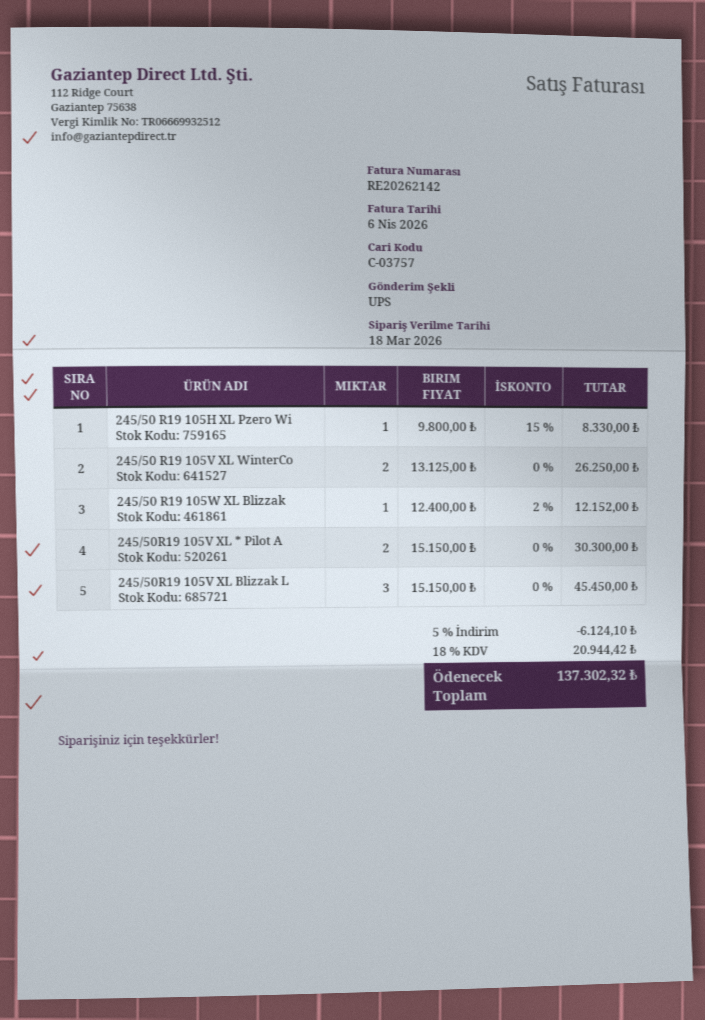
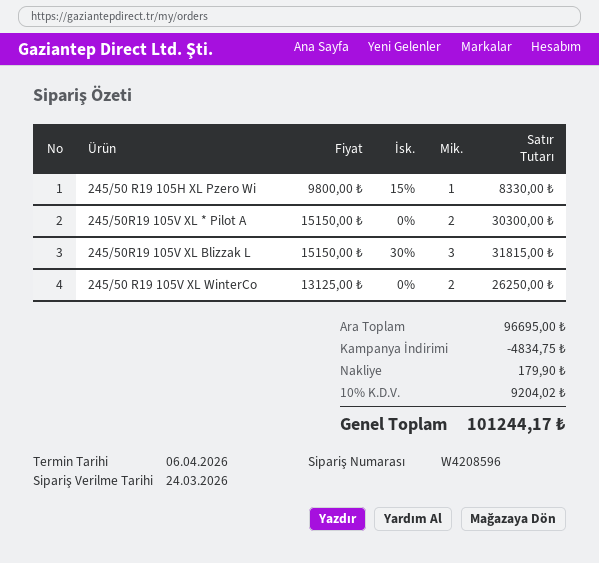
order date: 2026-03-18 -> 2026-03-24
245/50 R19 105W XL Blizzak: 1 x 12400.00 - 2% = 12152.00 -> none
245/50R19 105V XL Blizzak L: 3 x 15150.00 = 45450.00 -> 3 x 15150.00 - 30% = 31815.00
discount: 6124.10 -> 4834.75
shipping: none -> 179.90
tax: 18% = 20944.42 -> 10% = 9204.02
total: 137302.32 -> 101244.17

